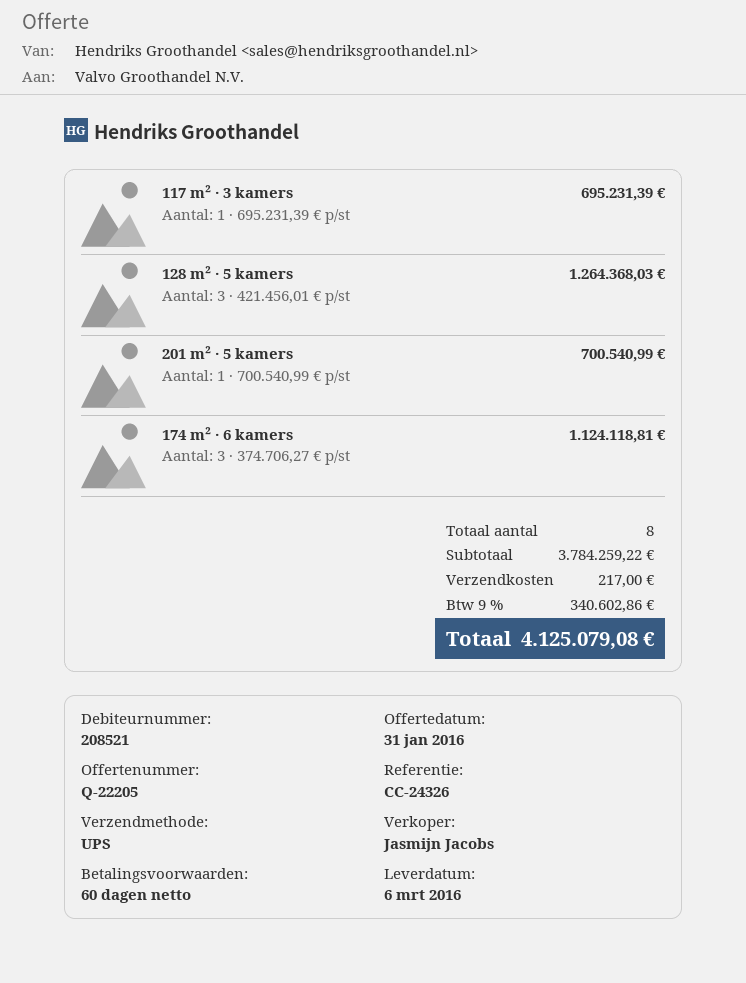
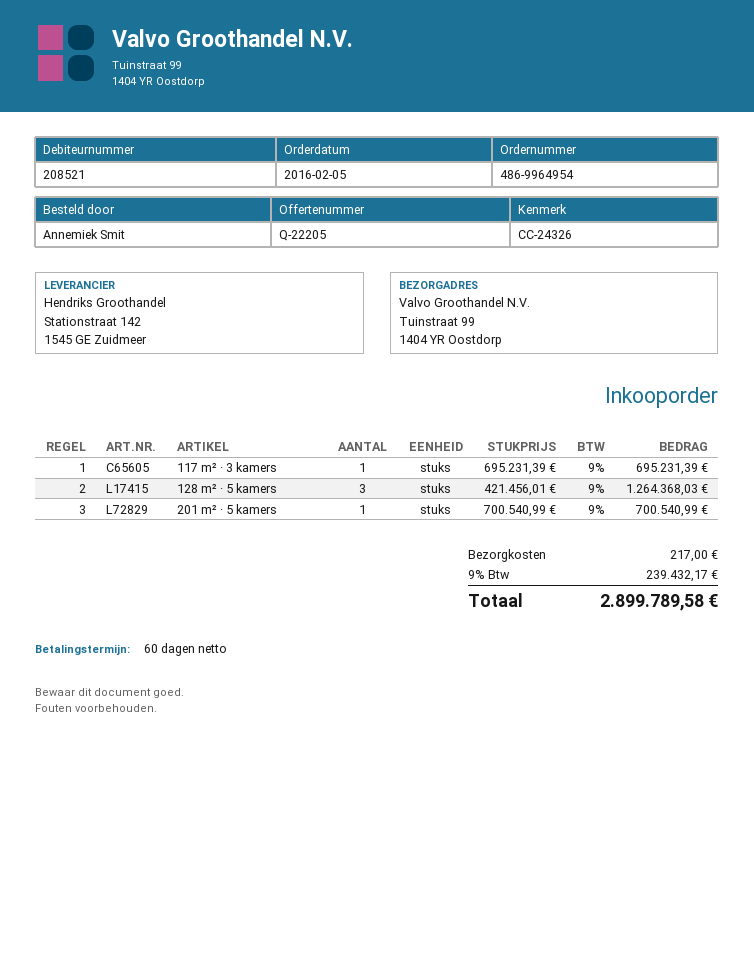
174 m² · 6 kamers: 3 x 374706.27 = 1124118.81 -> none
tax: 9% = 340602.86 -> 9% = 239432.17
total: 4125079.08 -> 2899789.58

